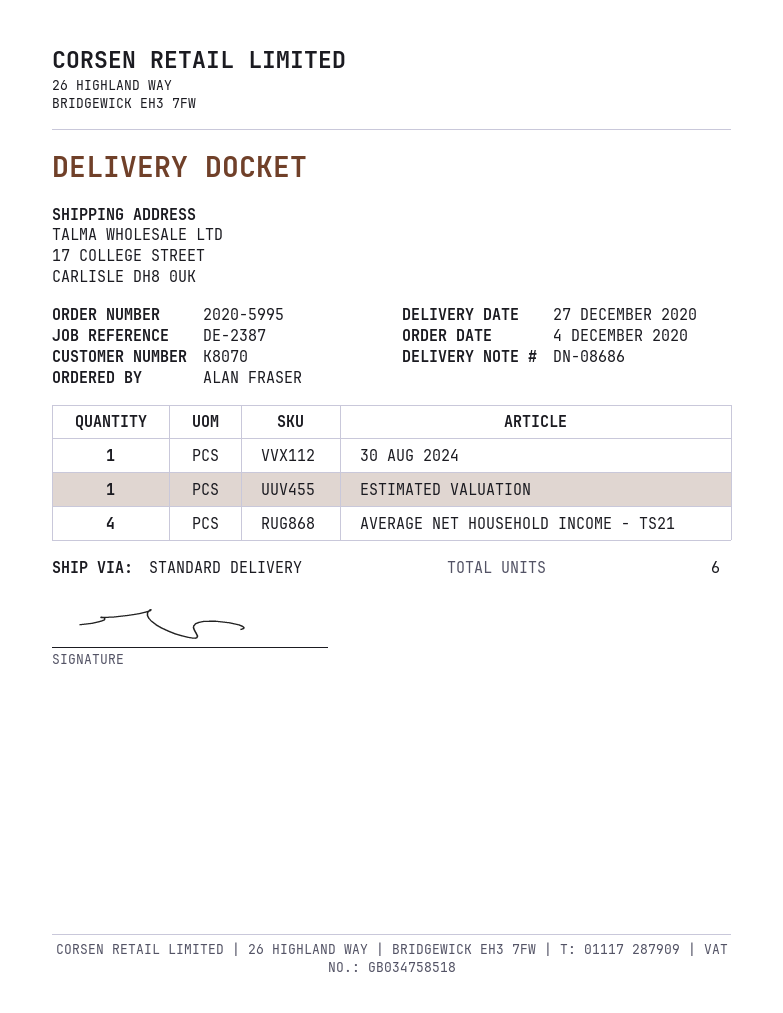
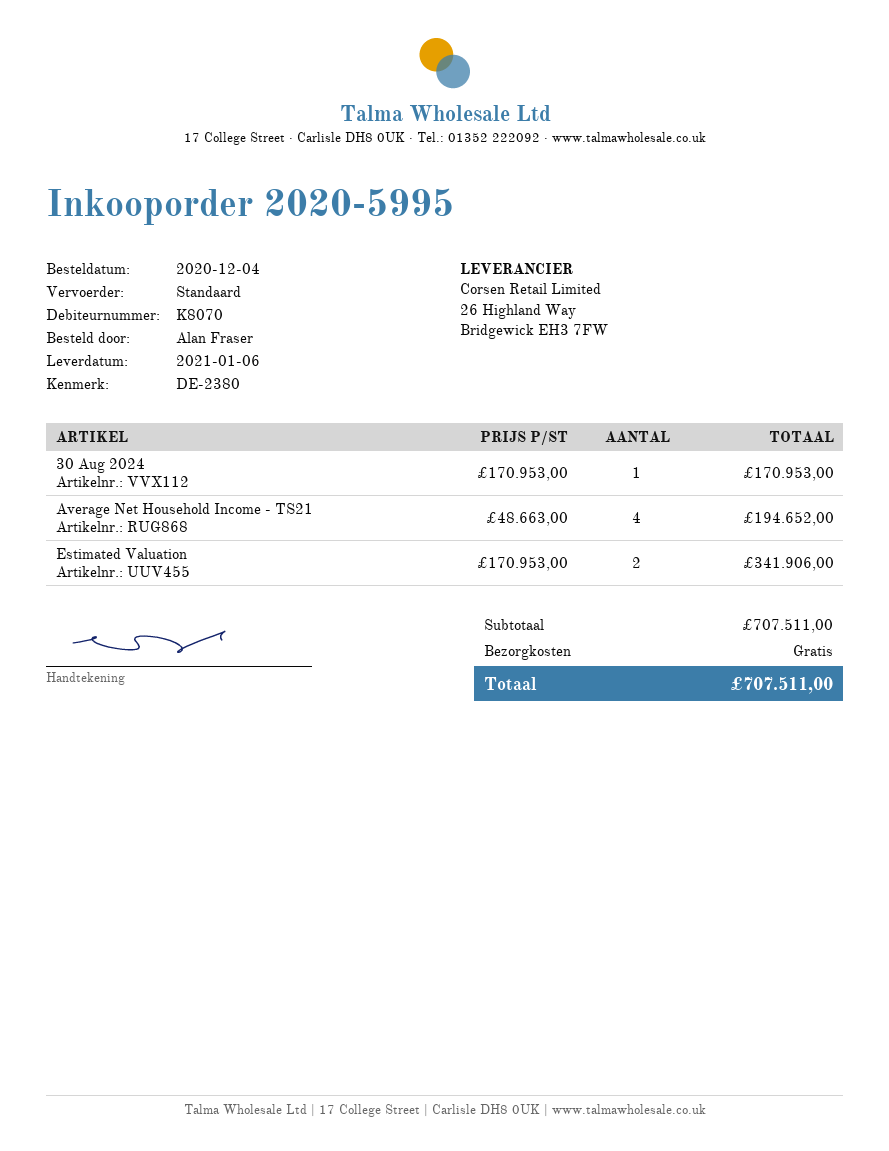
delivery date: 2020-12-27 -> 2021-01-06
reference: DE-2387 -> DE-2380
ESTIMATED VALUATION: 1 -> 2

